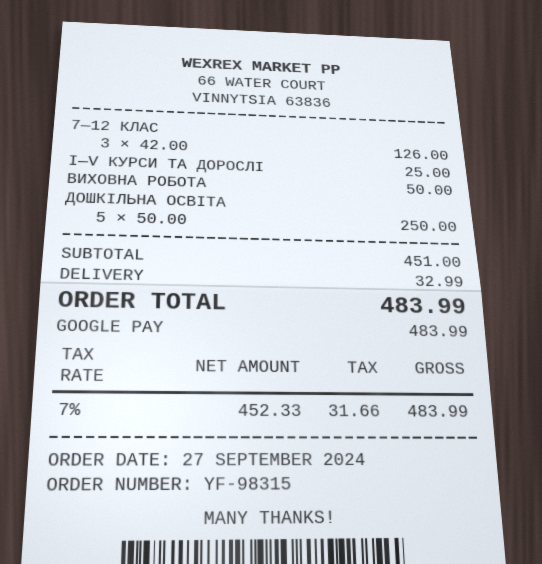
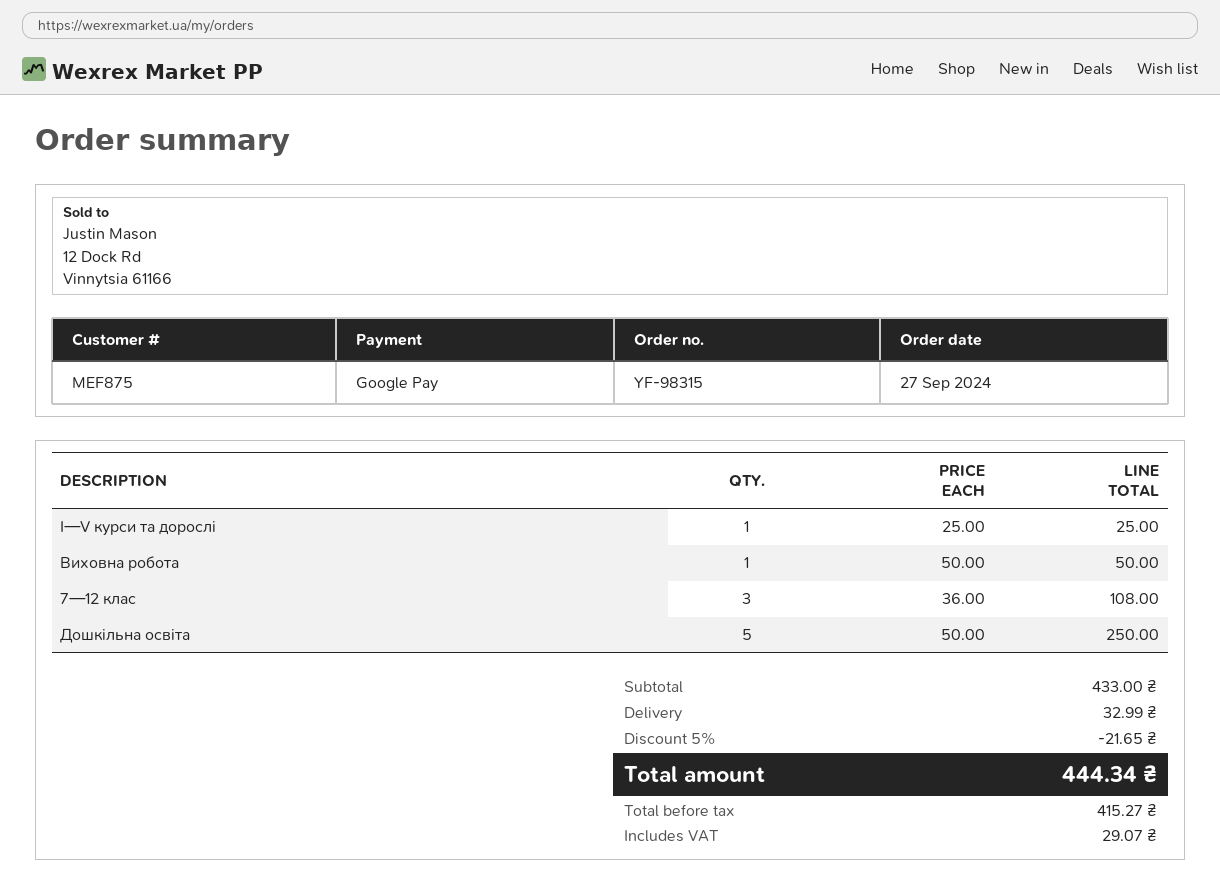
7—12 КЛАС: 3 x 42.00 = 126.00 -> 3 x 36.00 = 108.00
subtotal: 451.00 -> 433.00
discount: none -> 5% = 21.65
net: 452.33 -> 415.27
tax: 31.66 -> 29.07
total: 483.99 -> 444.34

